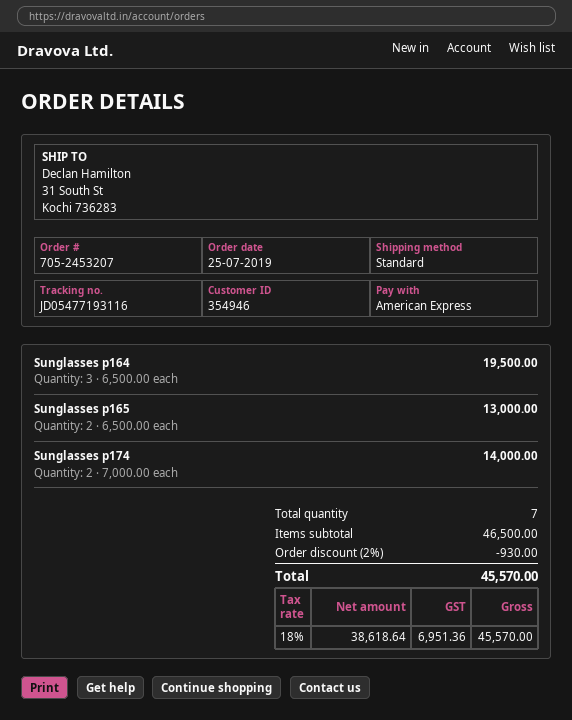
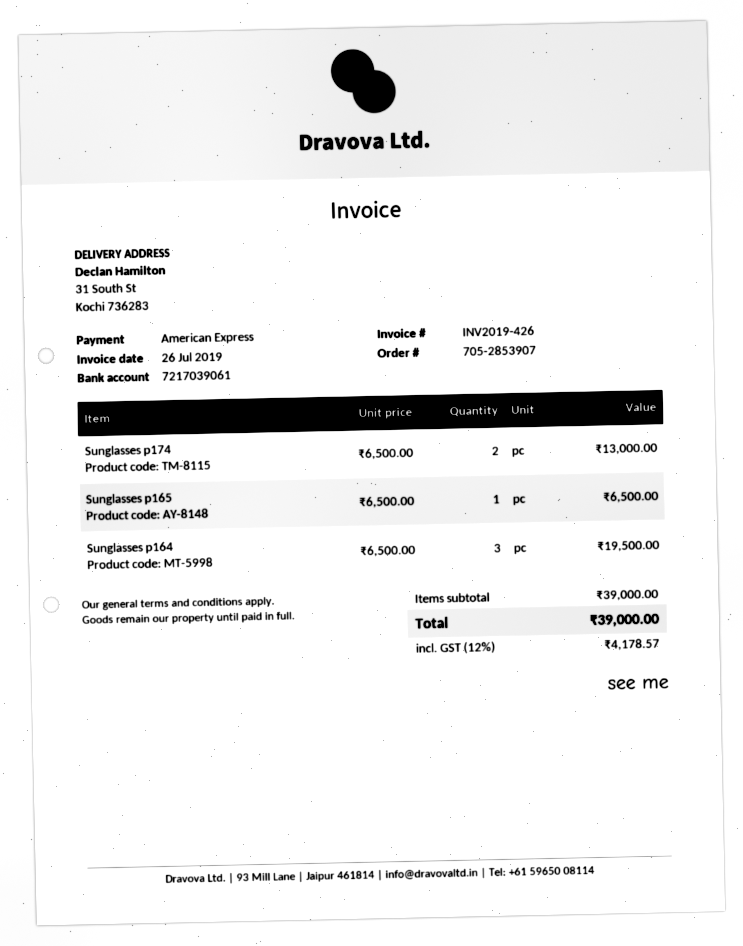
order number: 705-2453207 -> 705-2853907
Sunglasses p165: 2 x 6500.00 = 13000.00 -> 1 x 6500.00 = 6500.00
Sunglasses p174: 2 x 7000.00 = 14000.00 -> 2 x 6500.00 = 13000.00
subtotal: 46500.00 -> 39000.00
discount: 2% = 930.00 -> none
tax: 18% = 6951.36 -> 12% = 4178.57
total: 45570.00 -> 39000.00

